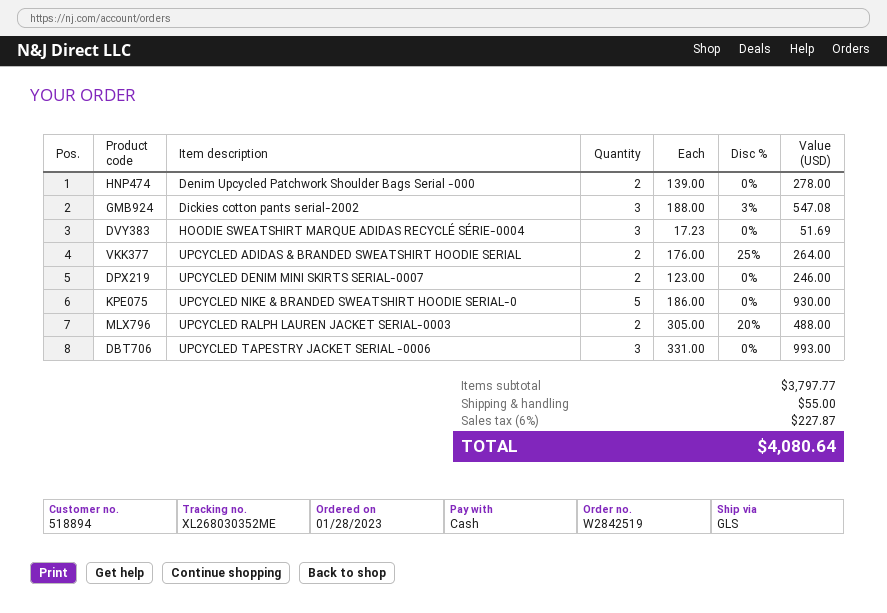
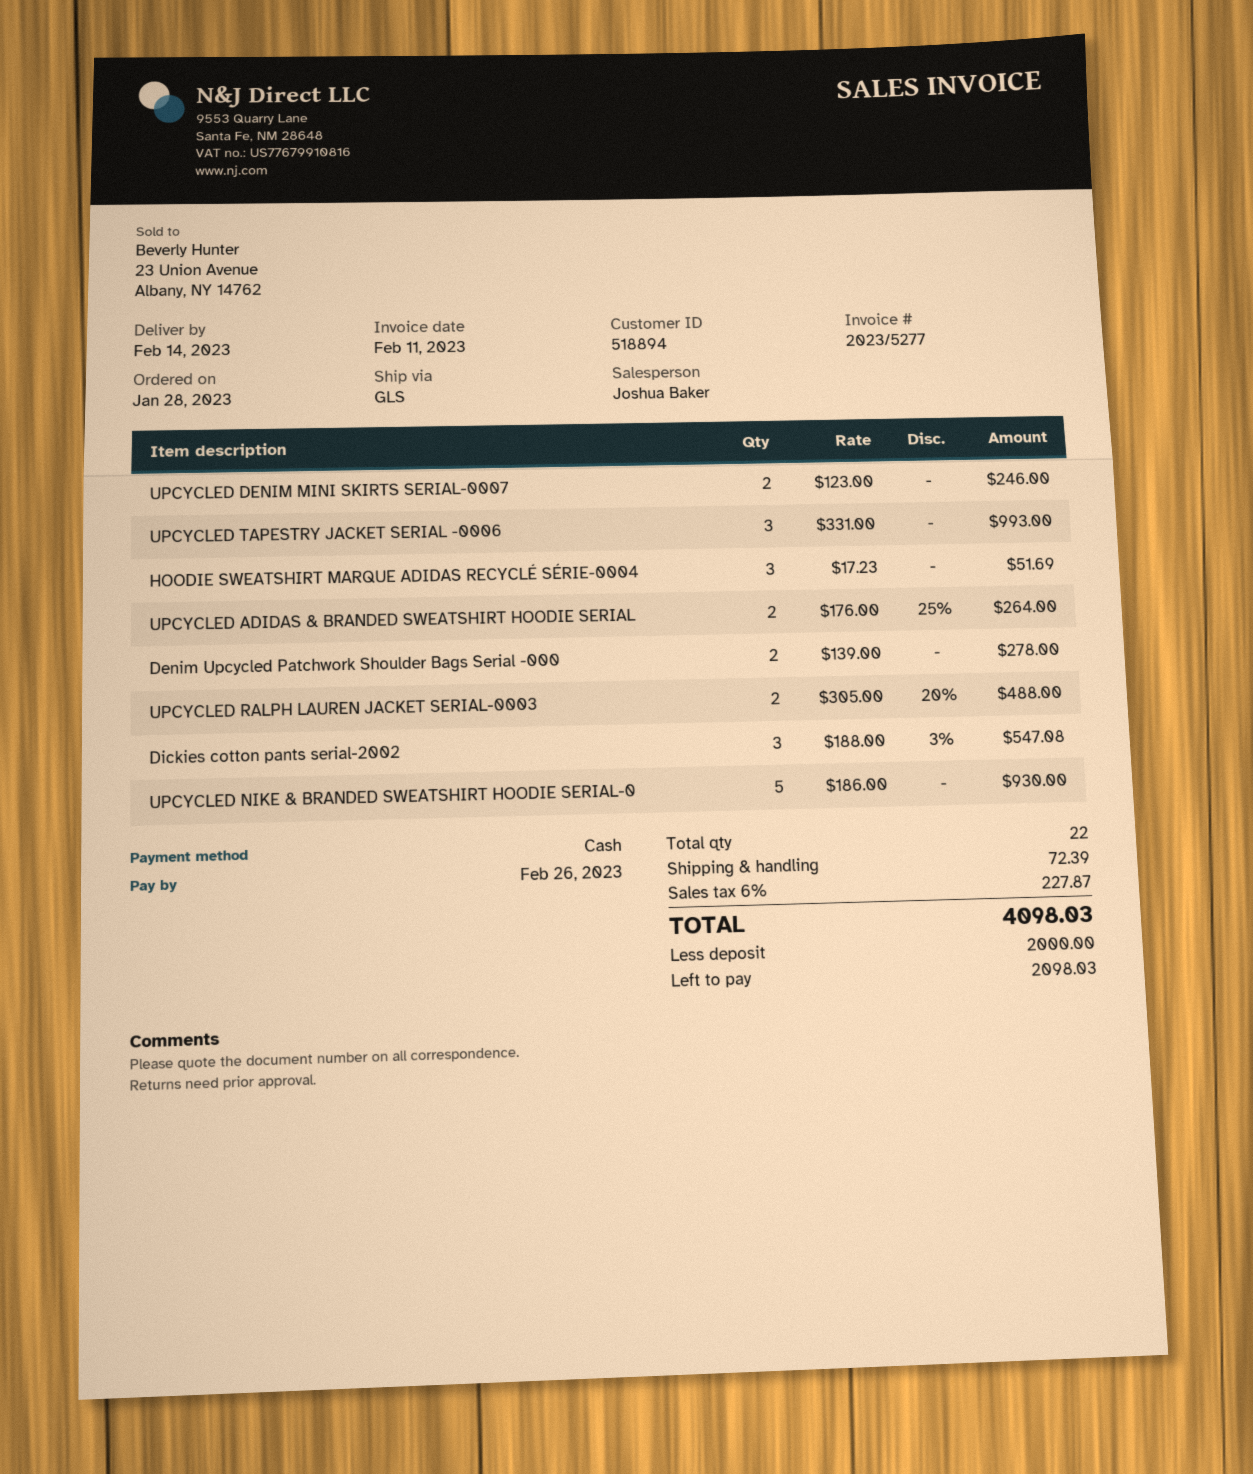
shipping: 55.00 -> 72.39
total: 4080.64 -> 4098.03

